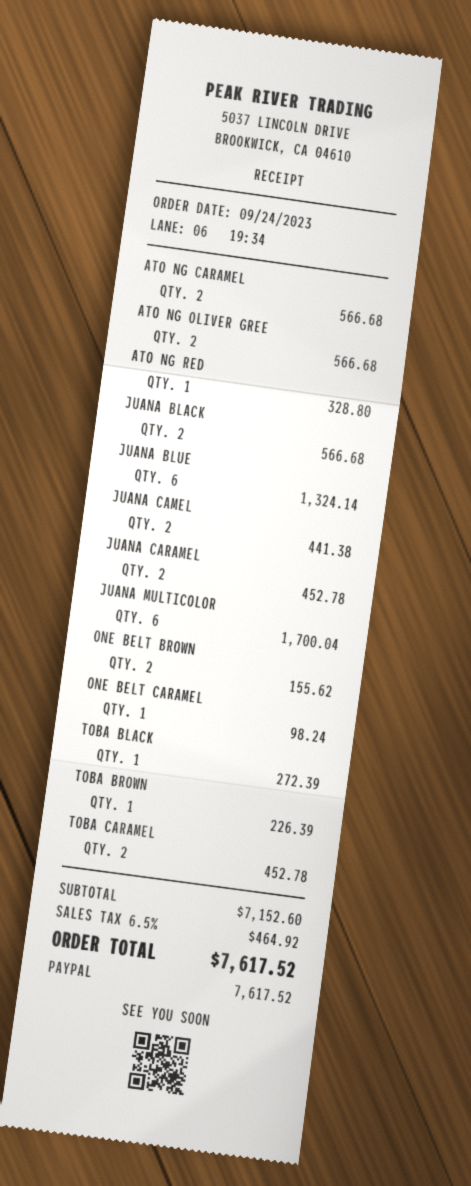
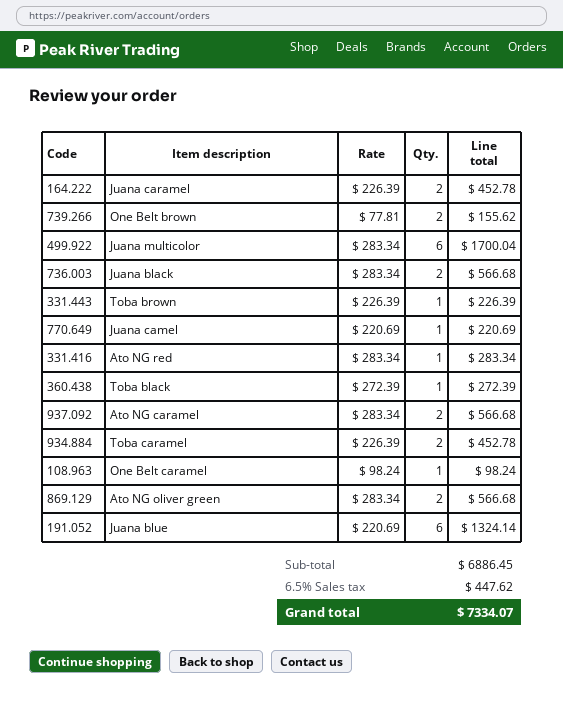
ATO NG RED: 1 for 328.80 -> 1 for 283.34
JUANA CAMEL: 2 for 441.38 -> 1 for 220.69
subtotal: 7152.60 -> 6886.45
tax: 6.5% = 464.92 -> 6.5% = 447.62
total: 7617.52 -> 7334.07

